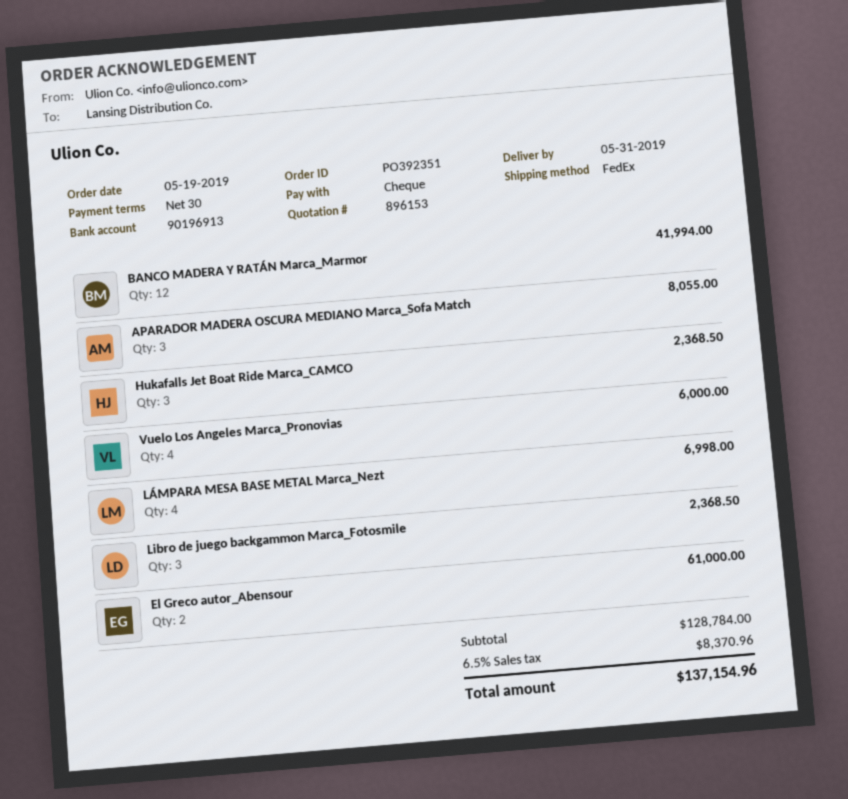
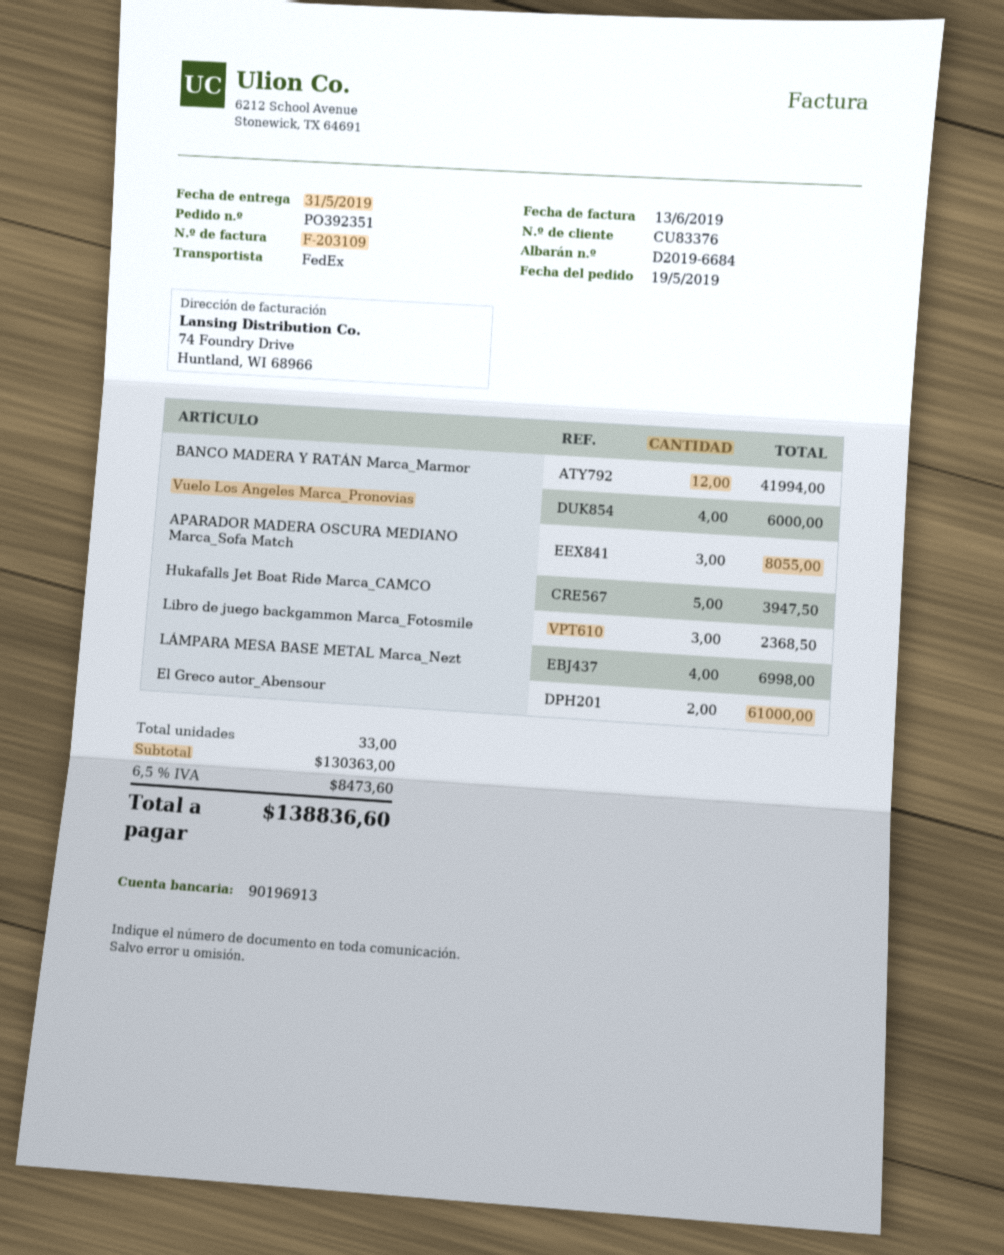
Hukafalls Jet Boat Ride Marca_CAMCO: 3 for 2368.50 -> 5 for 3947.50
subtotal: 128784.00 -> 130363.00
tax: 6.5% = 8370.96 -> 6.5% = 8473.60
total: 137154.96 -> 138836.60

